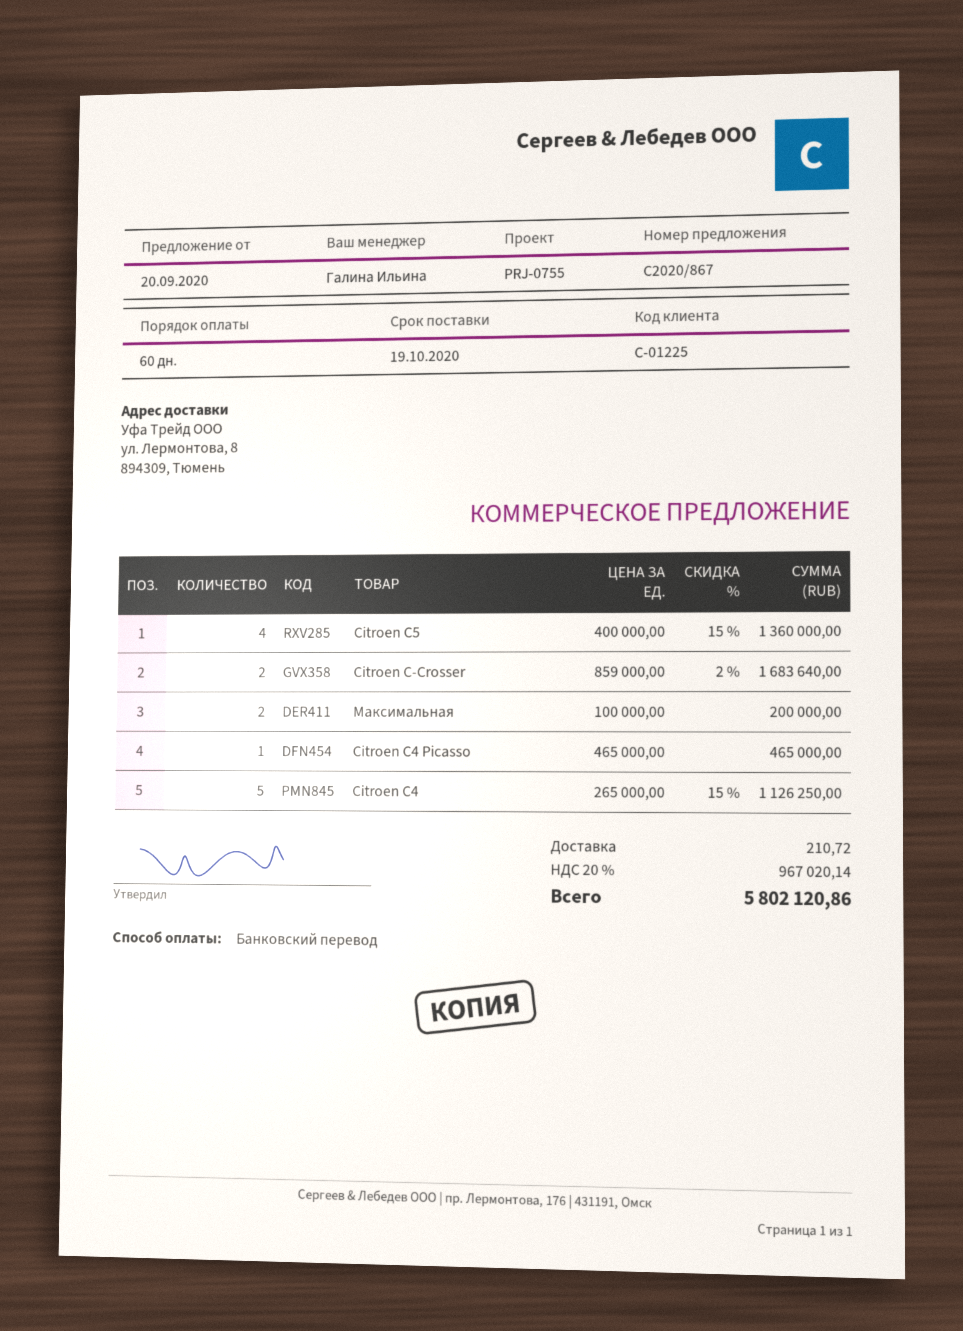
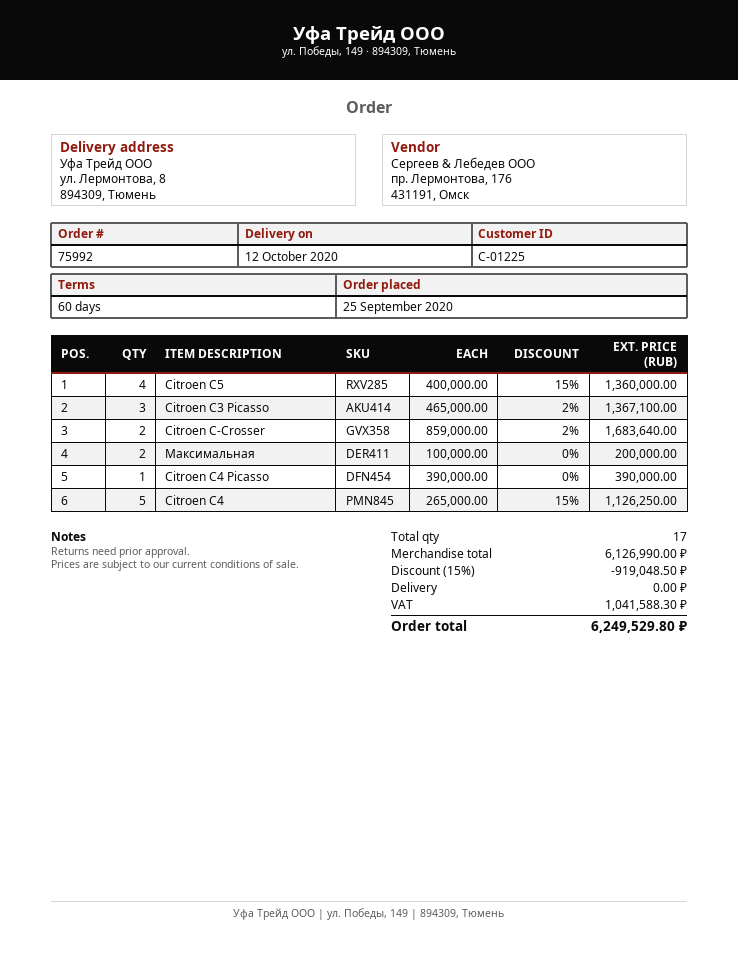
delivery date: 2020-10-19 -> 2020-10-12
Citroen C4 Picasso: 1 x 465000.00 = 465000.00 -> 1 x 390000.00 = 390000.00
Citroen C3 Picasso: none -> 3 x 465000.00 - 2% = 1367100.00
discount: none -> 15% = 919048.50
shipping: 210.72 -> 0.00
tax: 967020.14 -> 1041588.30
total: 5802120.86 -> 6249529.80

